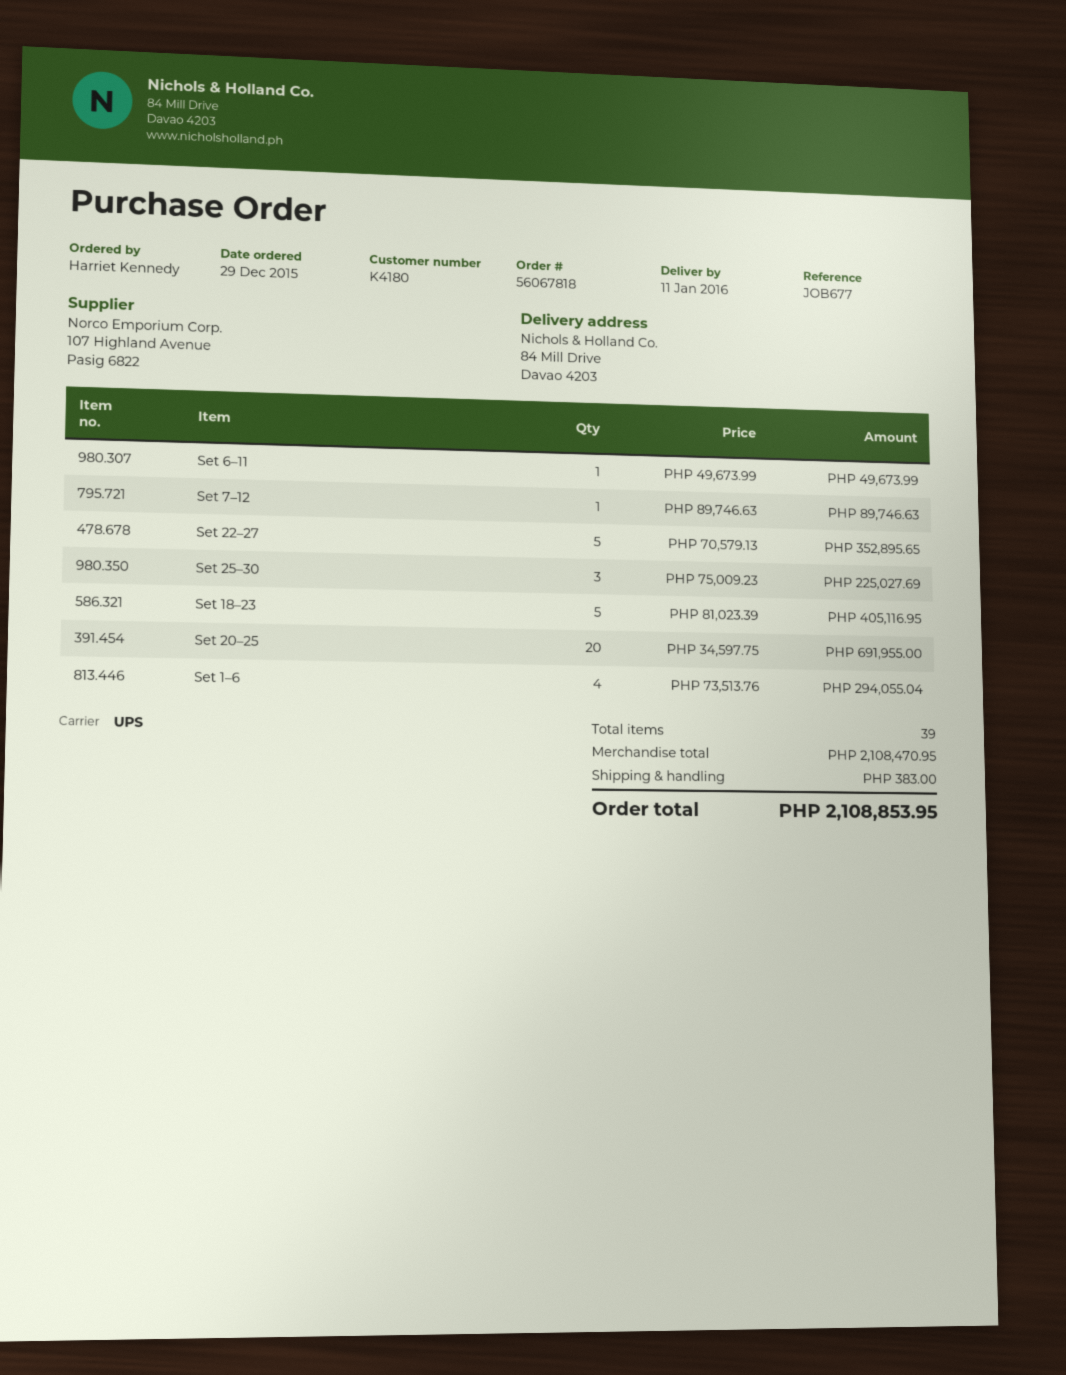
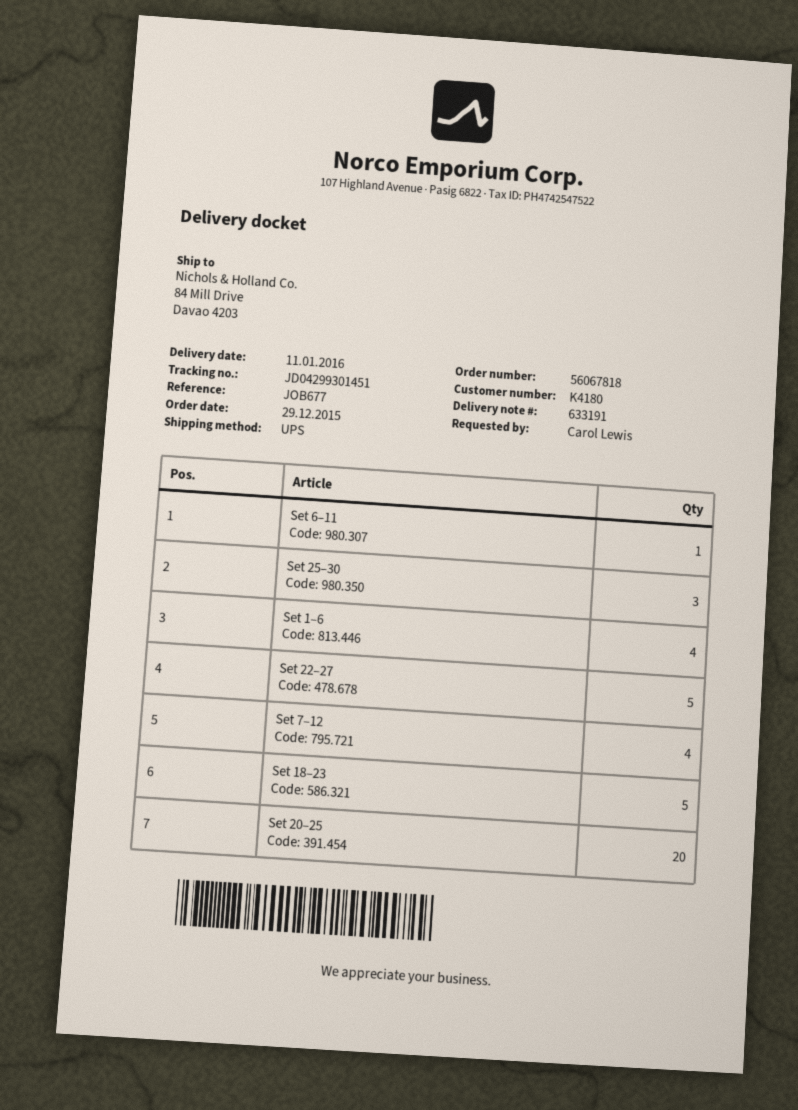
ordered by: Harriet Kennedy -> Carol Lewis
Set 7–12: 1 -> 4

